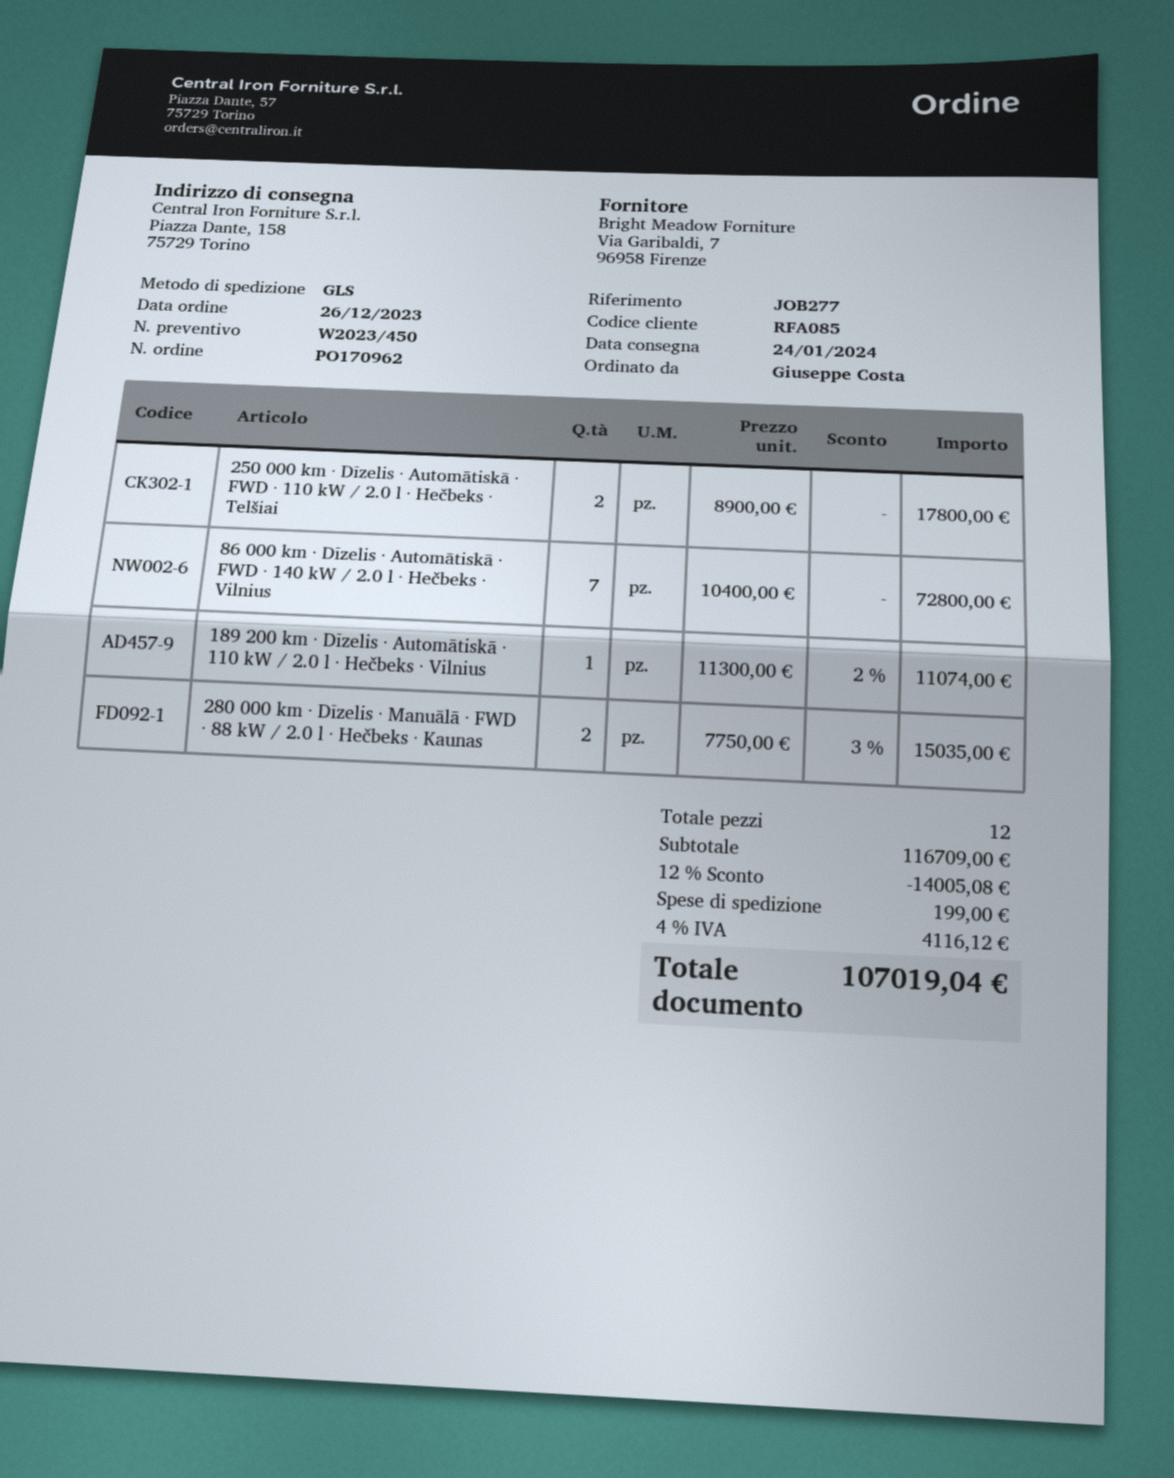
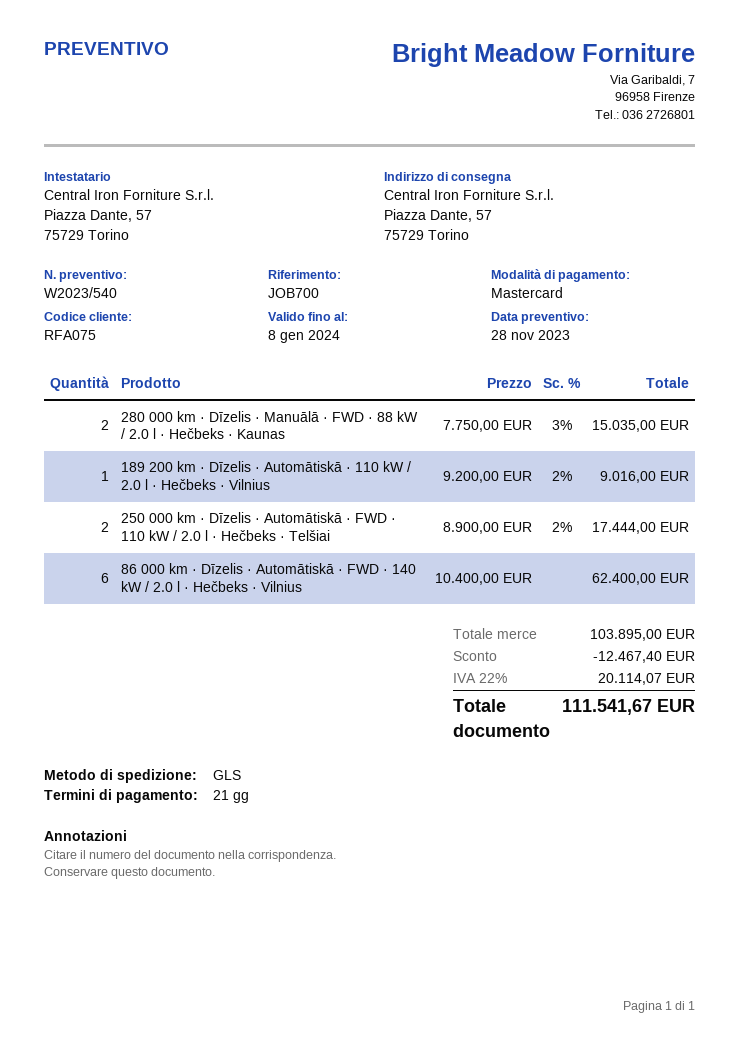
quote number: W2023/450 -> W2023/540
customer number: RFA085 -> RFA075
reference: JOB277 -> JOB700
ship to: Piazza Dante, 158, 75729 Torino -> Piazza Dante, 57, 75729 Torino
250 000 km · Dīzelis · Automātiskā · FWD · 110 kW / 2.0 l · Hečbeks · Telšiai: 2 x 8900.00 = 17800.00 -> 2 x 8900.00 - 2% = 17444.00
86 000 km · Dīzelis · Automātiskā · FWD · 140 kW / 2.0 l · Hečbeks · Vilnius: 7 x 10400.00 = 72800.00 -> 6 x 10400.00 = 62400.00
189 200 km · Dīzelis · Automātiskā · 110 kW / 2.0 l · Hečbeks · Vilnius: 1 x 11300.00 - 2% = 11074.00 -> 1 x 9200.00 - 2% = 9016.00
subtotal: 116709.00 -> 103895.00
discount: 14005.08 -> 12467.40
shipping: 199.00 -> none
tax: 4% = 4116.12 -> 22% = 20114.07
total: 107019.04 -> 111541.67

